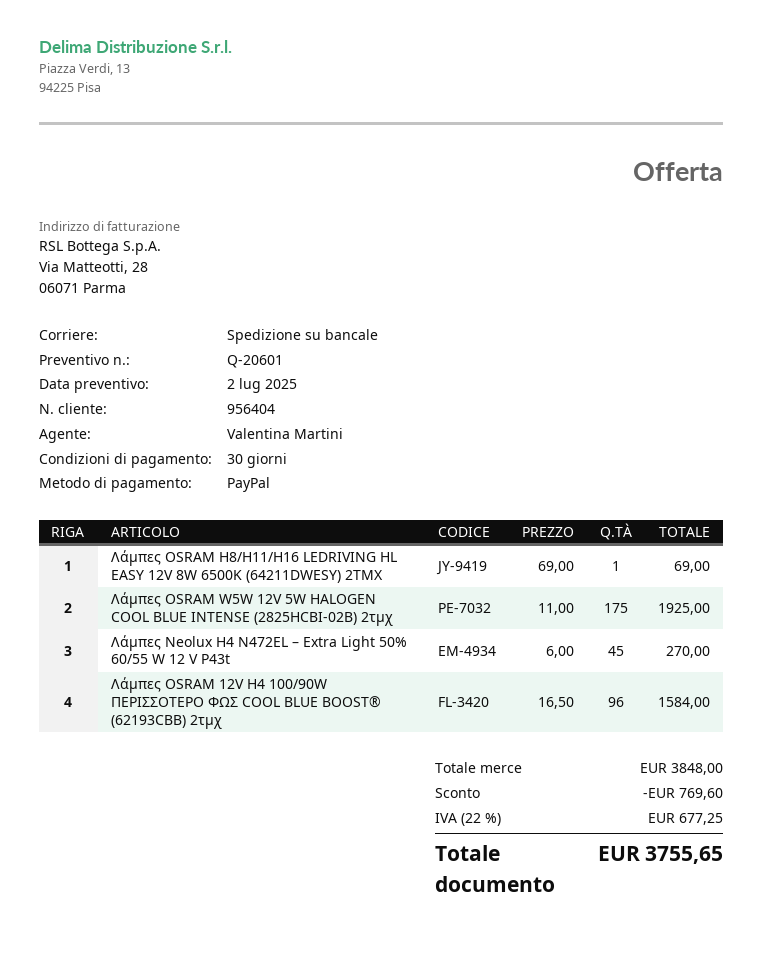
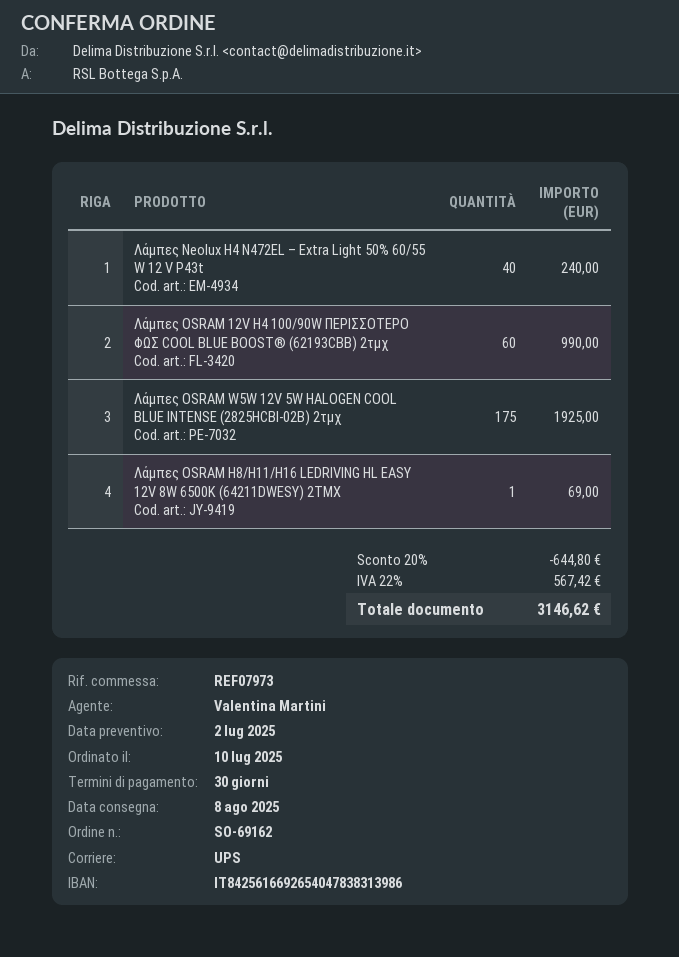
shipping method: pallet freight -> UPS
Λάμπες Neolux H4 N472EL – Extra Light 50% 60/55 W 12 V P43t: 45 for 270.00 -> 40 for 240.00
Λάμπες OSRAM 12V H4 100/90W ΠΕΡΙΣΣΟΤΕΡΟ ΦΩΣ COOL BLUE BOOST® (62193CBB) 2τμχ: 96 for 1584.00 -> 60 for 990.00
discount: 769.60 -> 644.80
tax: 22% = 677.25 -> 22% = 567.42
total: 3755.65 -> 3146.62

